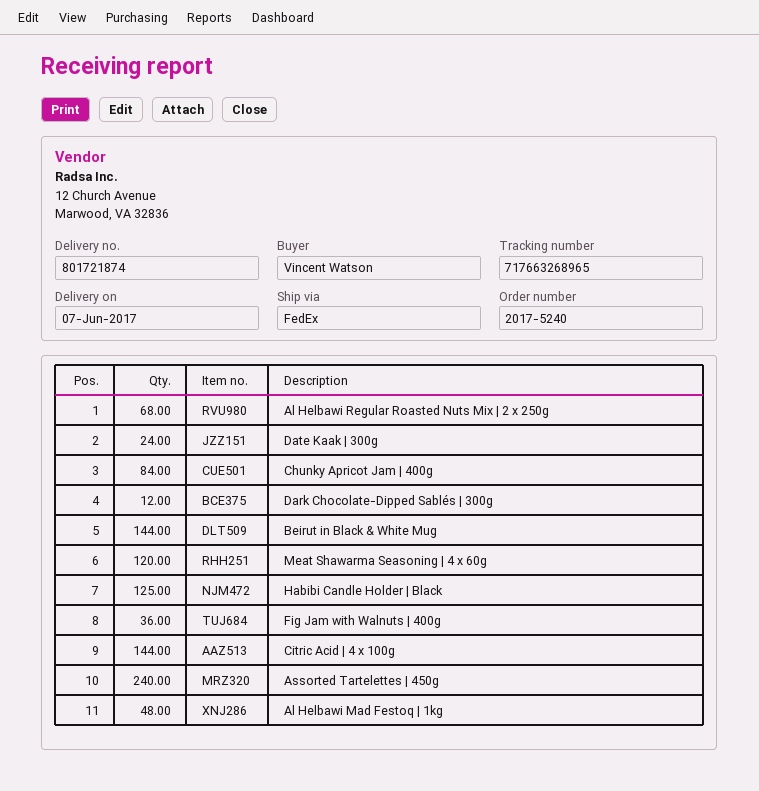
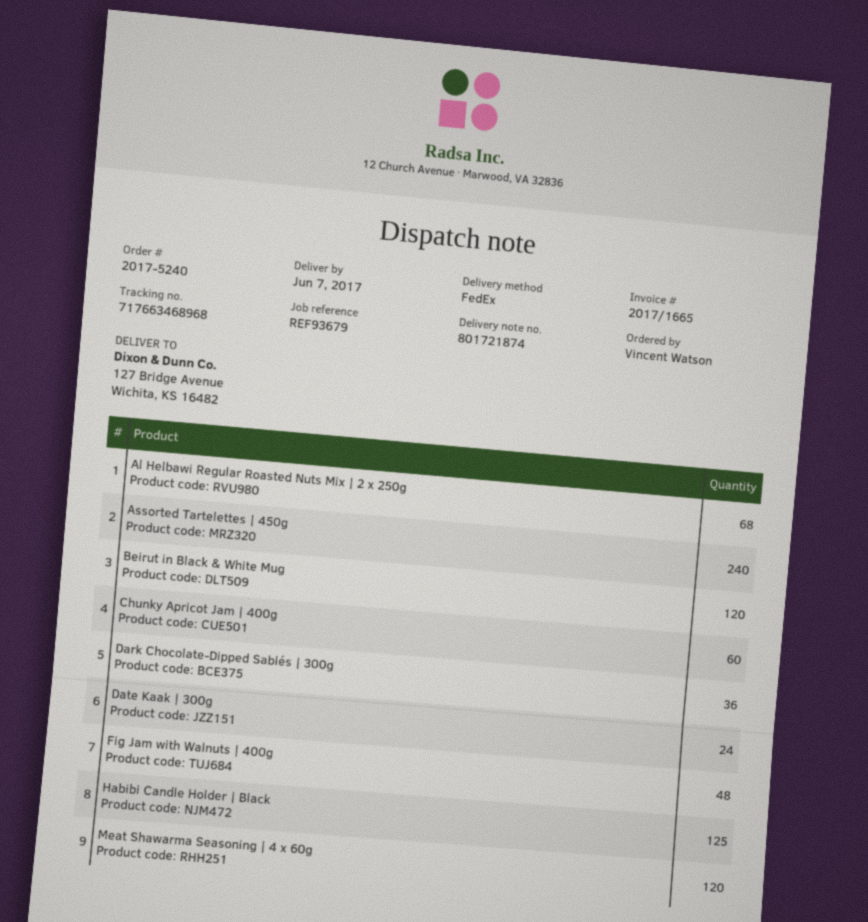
tracking number: 717663268965 -> 717663468968
Chunky Apricot Jam | 400g: 84 -> 60
Dark Chocolate-Dipped Sablés | 300g: 12 -> 36
Beirut in Black & White Mug: 144 -> 120
Fig Jam with Walnuts | 400g: 36 -> 48
Citric Acid | 4 x 100g: 144 -> none
Al Helbawi Mad Festoq | 1kg: 48 -> none

